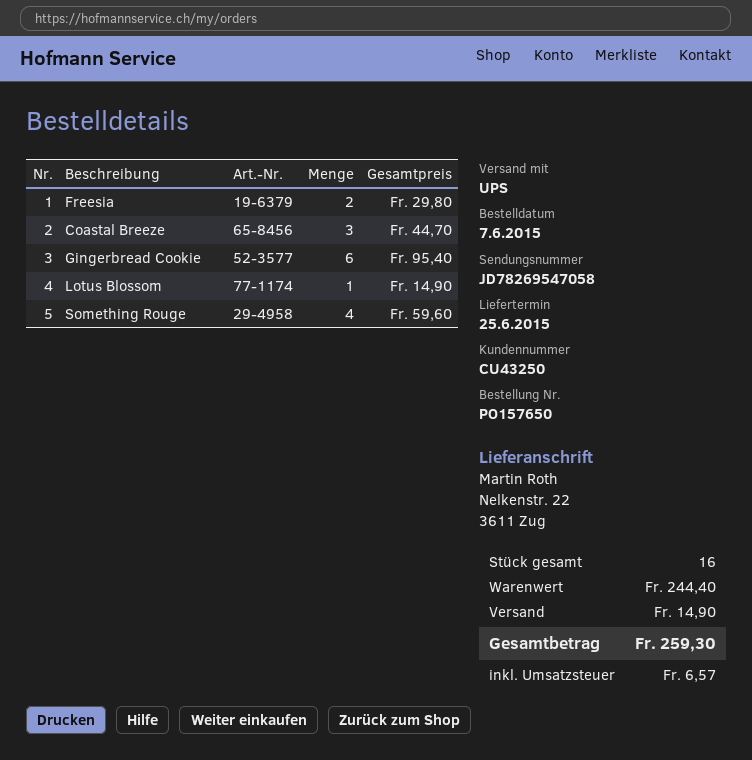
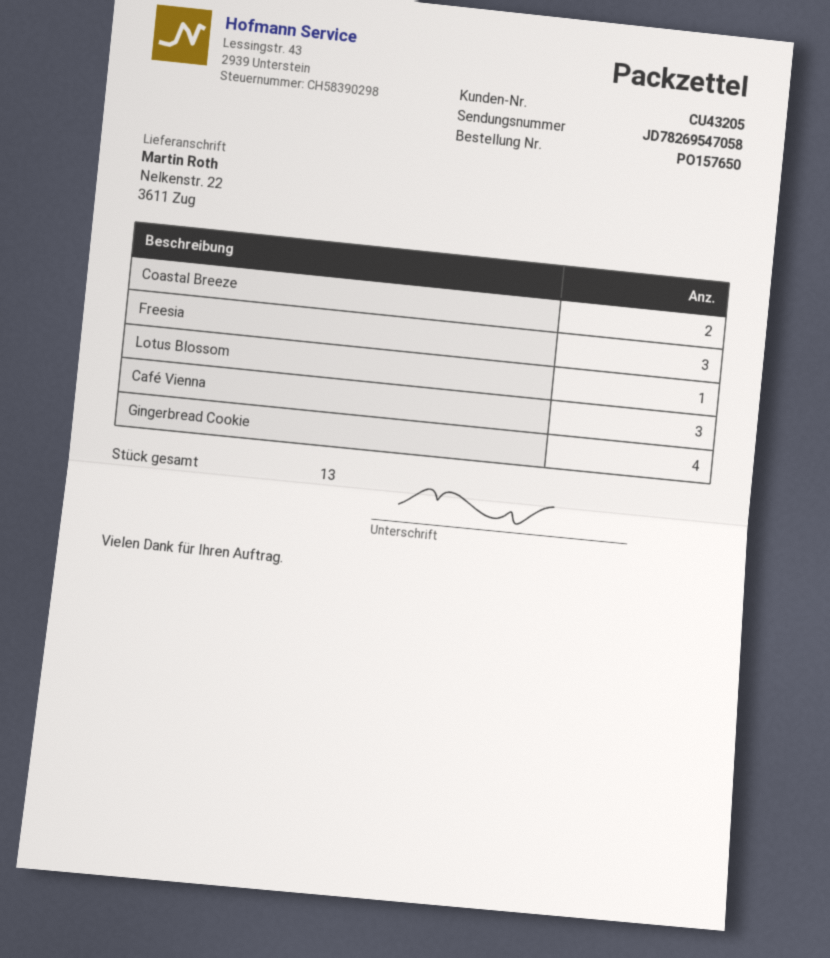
customer number: CU43250 -> CU43205
Freesia: 2 -> 3
Coastal Breeze: 3 -> 2
Gingerbread Cookie: 6 -> 4
Something Rouge: 4 -> none
Café Vienna: none -> 3
total quantity: 16 -> 13

